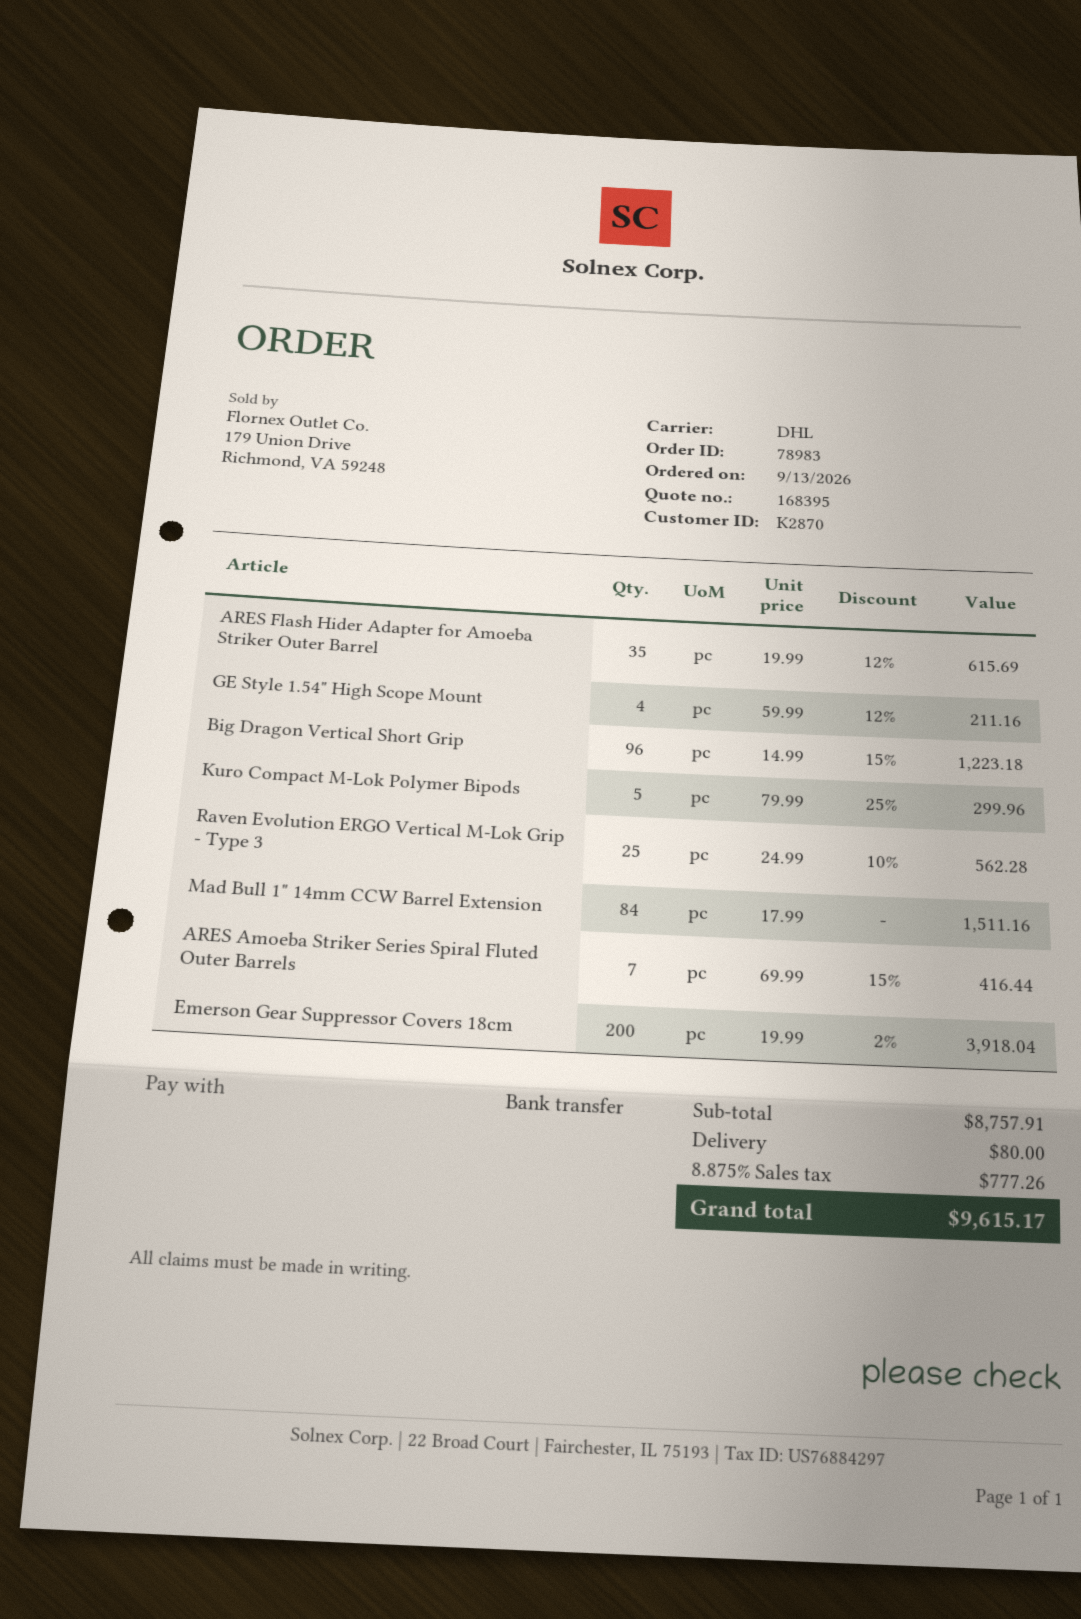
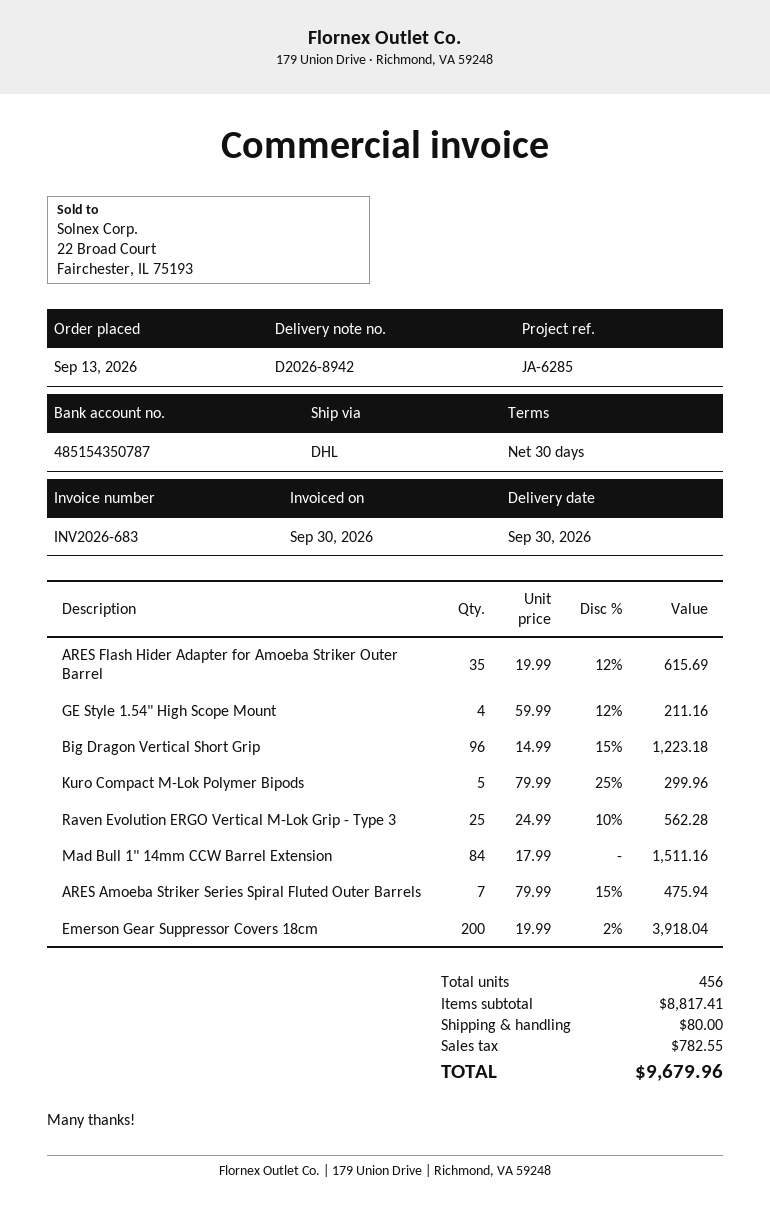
ARES Amoeba Striker Series Spiral Fluted Outer Barrels: 7 x 69.99 - 15% = 416.44 -> 7 x 79.99 - 15% = 475.94
subtotal: 8757.91 -> 8817.41
tax: 777.26 -> 782.55
total: 9615.17 -> 9679.96

